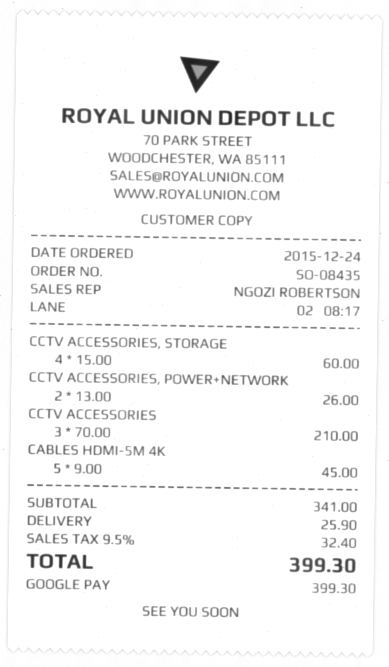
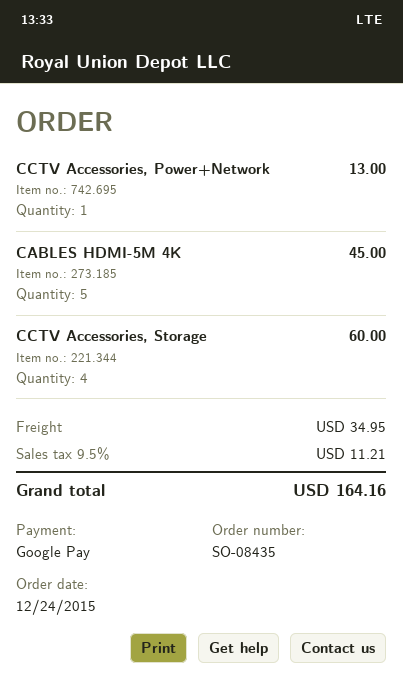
CCTV ACCESSORIES, POWER+NETWORK: 2 for 26.00 -> 1 for 13.00
CCTV ACCESSORIES: 3 for 210.00 -> none
shipping: 25.90 -> 34.95
tax: 9.5% = 32.40 -> 9.5% = 11.21
total: 399.30 -> 164.16

